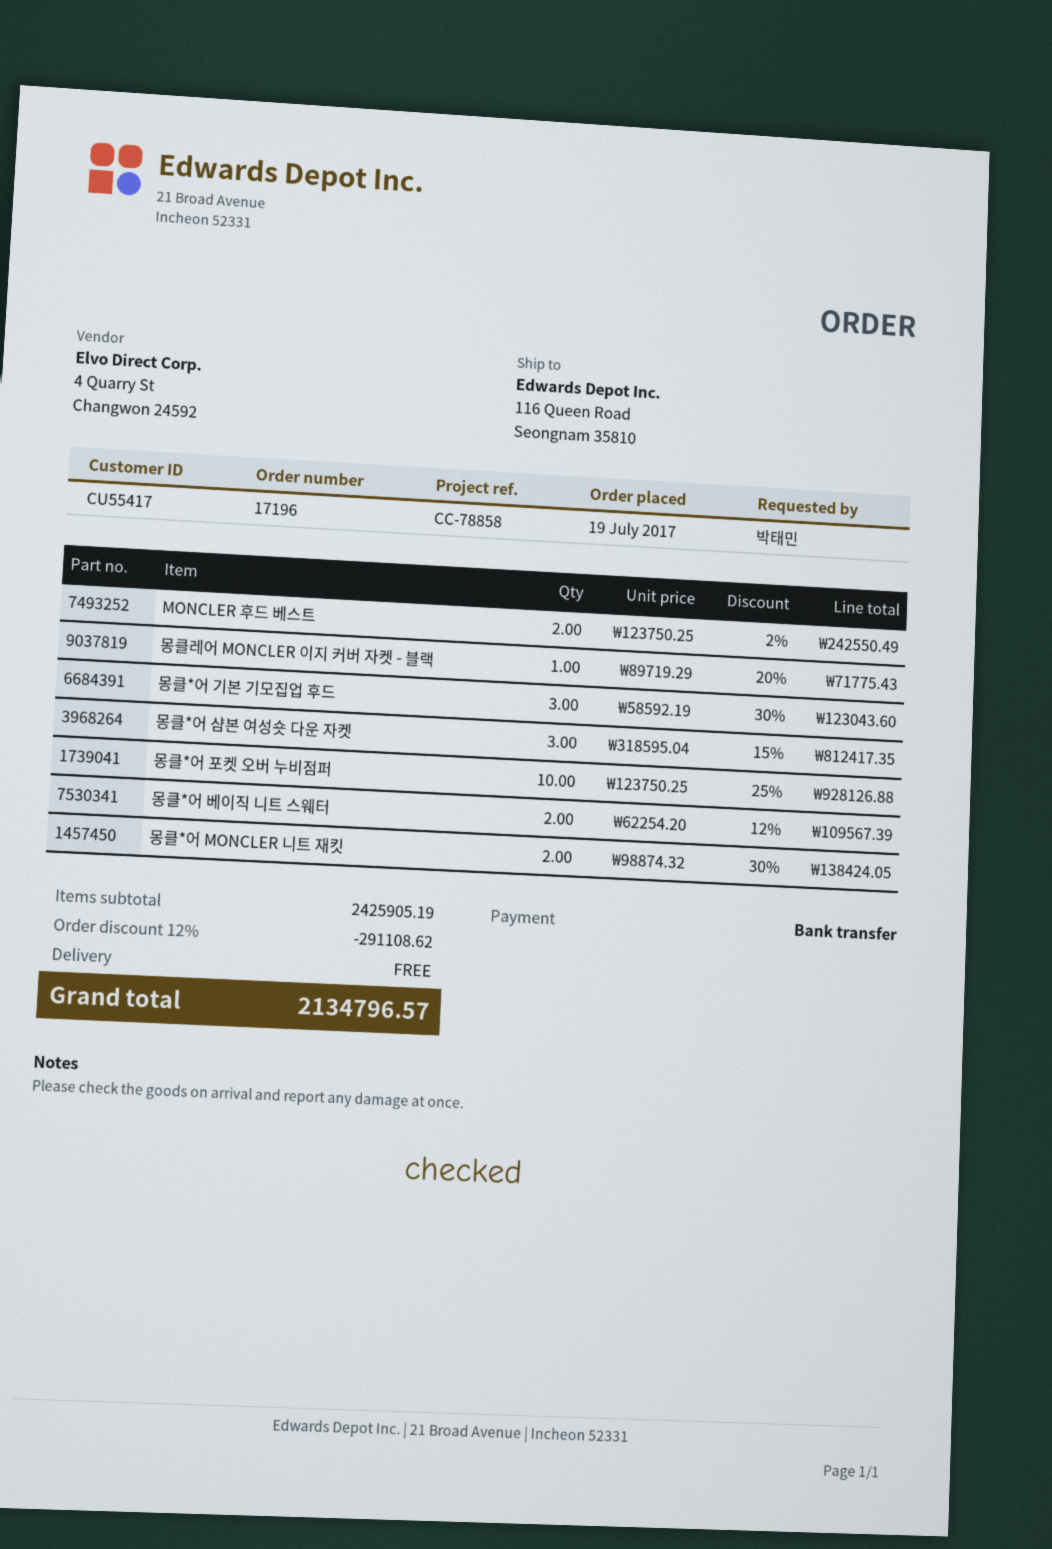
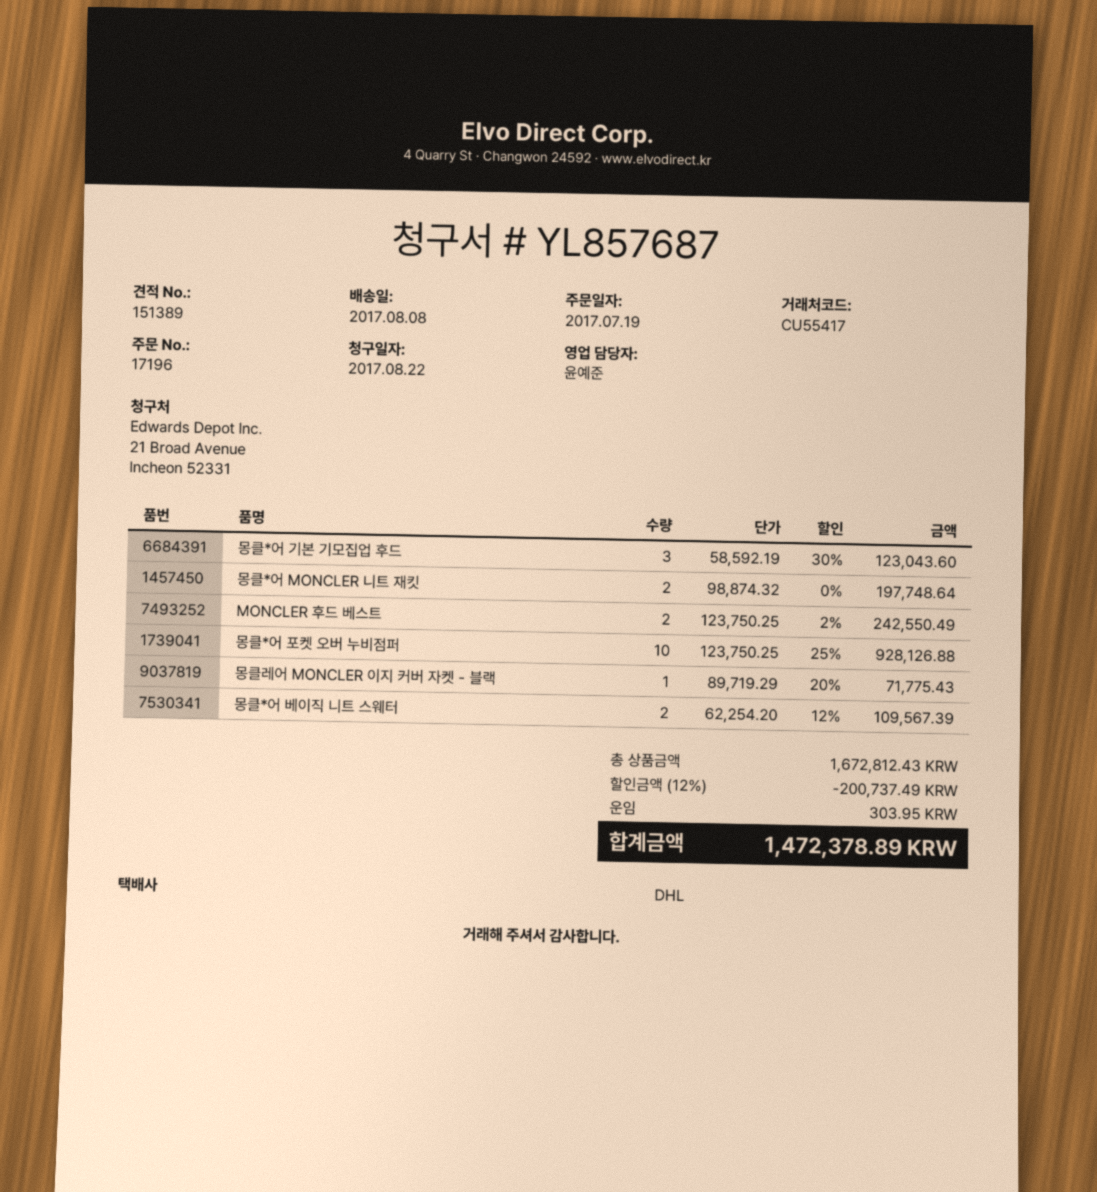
몽클*어 샴본 여성숏 다운 자켓: 3 x 318595.04 - 15% = 812417.35 -> none
몽클*어 MONCLER 니트 재킷: 2 x 98874.32 - 30% = 138424.05 -> 2 x 98874.32 = 197748.64
subtotal: 2425905.19 -> 1672812.43
discount: 12% = 291108.62 -> 12% = 200737.49
shipping: 0.00 -> 303.95
total: 2134796.57 -> 1472378.89

